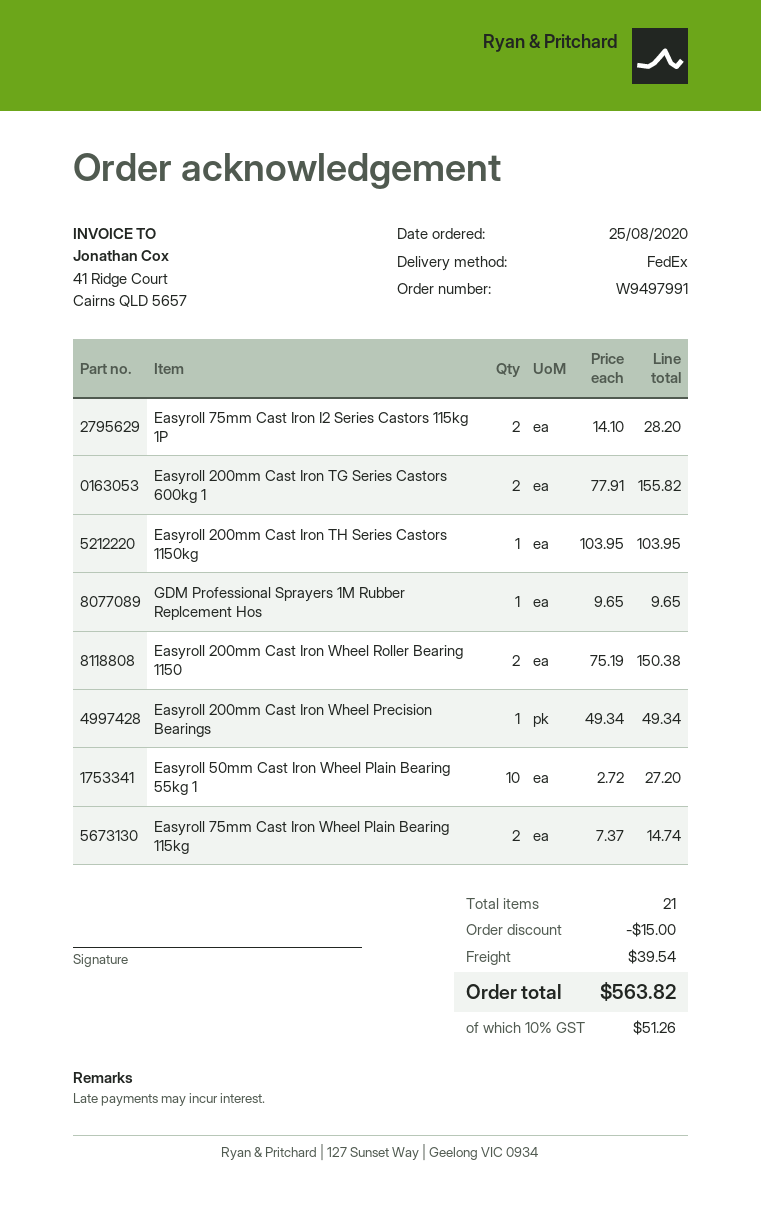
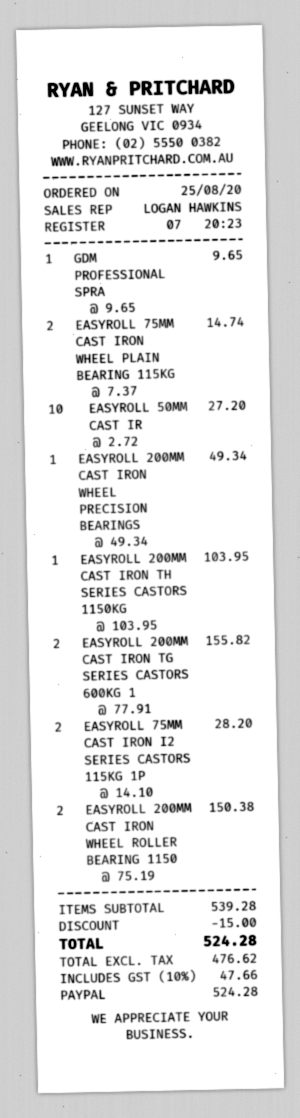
shipping: 39.54 -> none
tax: 10% = 51.26 -> 10% = 47.66
total: 563.82 -> 524.28

